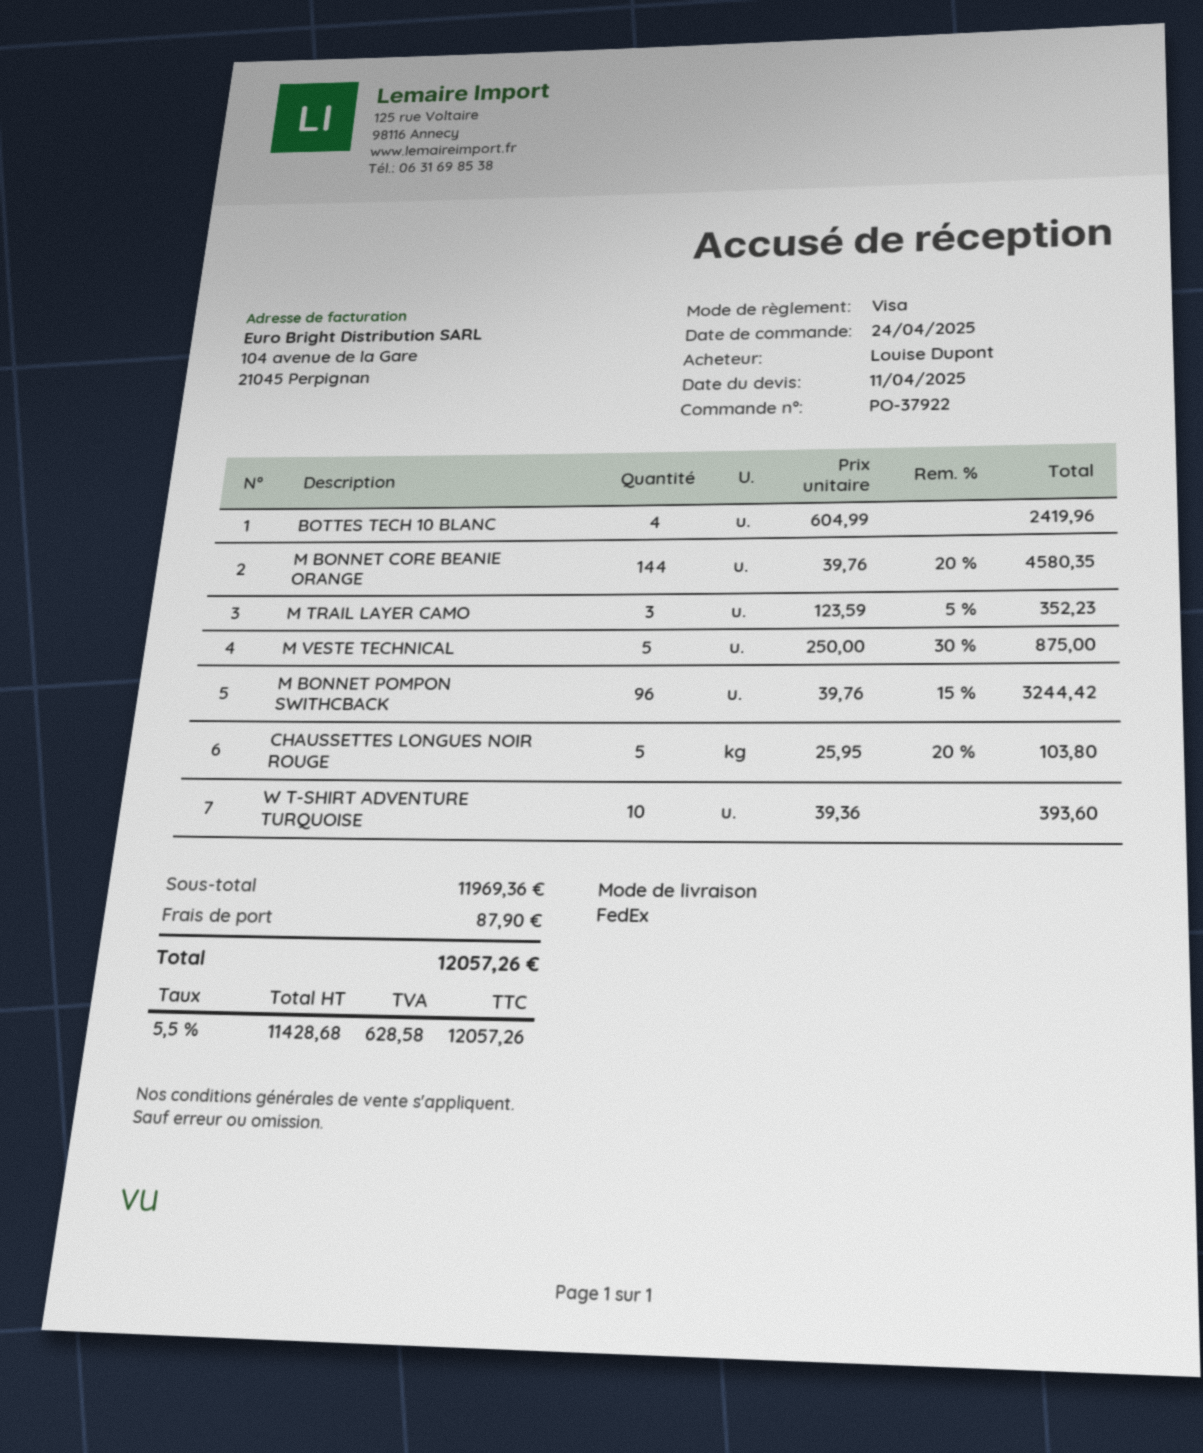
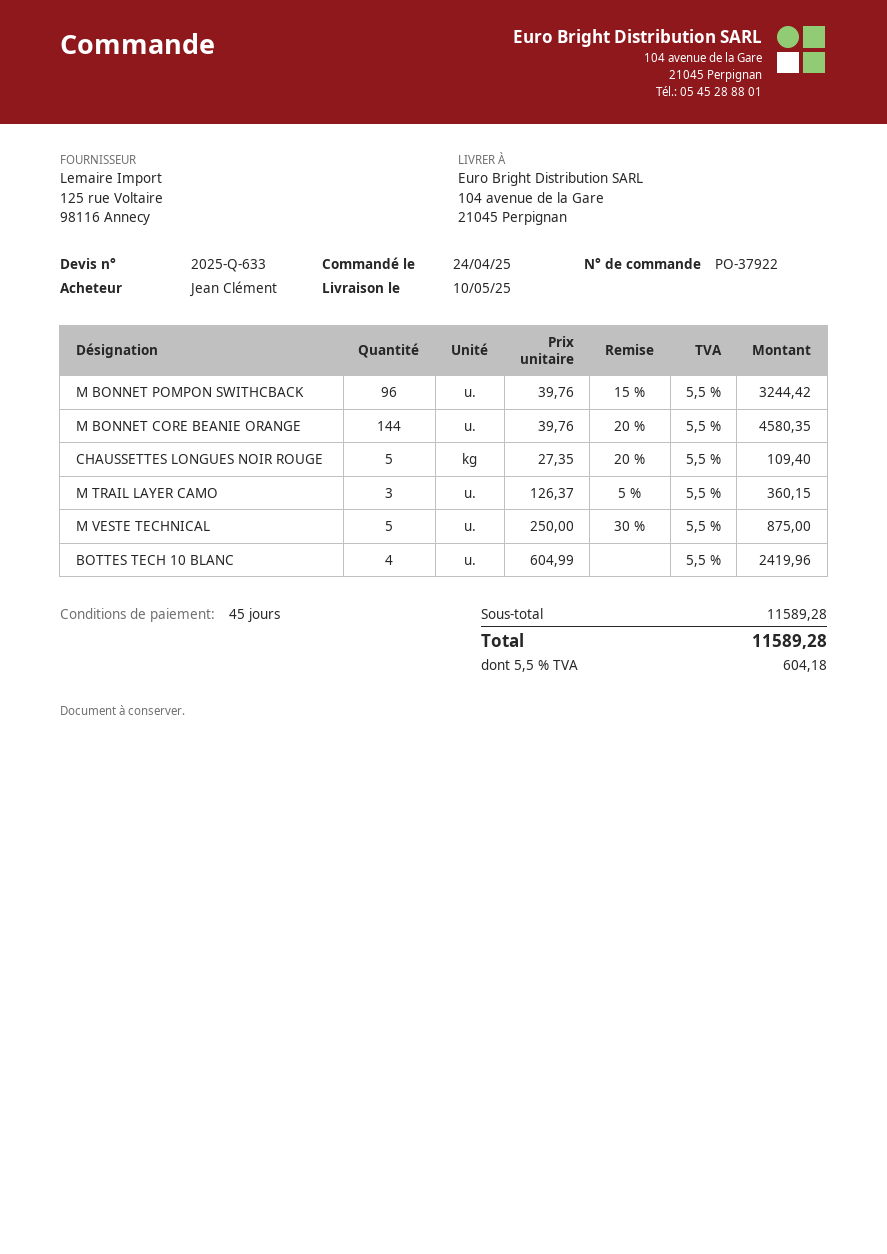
ordered by: Louise Dupont -> Jean Clément
M TRAIL LAYER CAMO: 3 x 123.59 - 5% = 352.23 -> 3 x 126.37 - 5% = 360.15
CHAUSSETTES LONGUES NOIR ROUGE: 5 x 25.95 - 20% = 103.80 -> 5 x 27.35 - 20% = 109.40
W T-SHIRT ADVENTURE TURQUOISE: 10 x 39.36 = 393.60 -> none
subtotal: 11969.36 -> 11589.28
shipping: 87.90 -> none
tax: 5.5% = 628.58 -> 5.5% = 604.18
total: 12057.26 -> 11589.28

